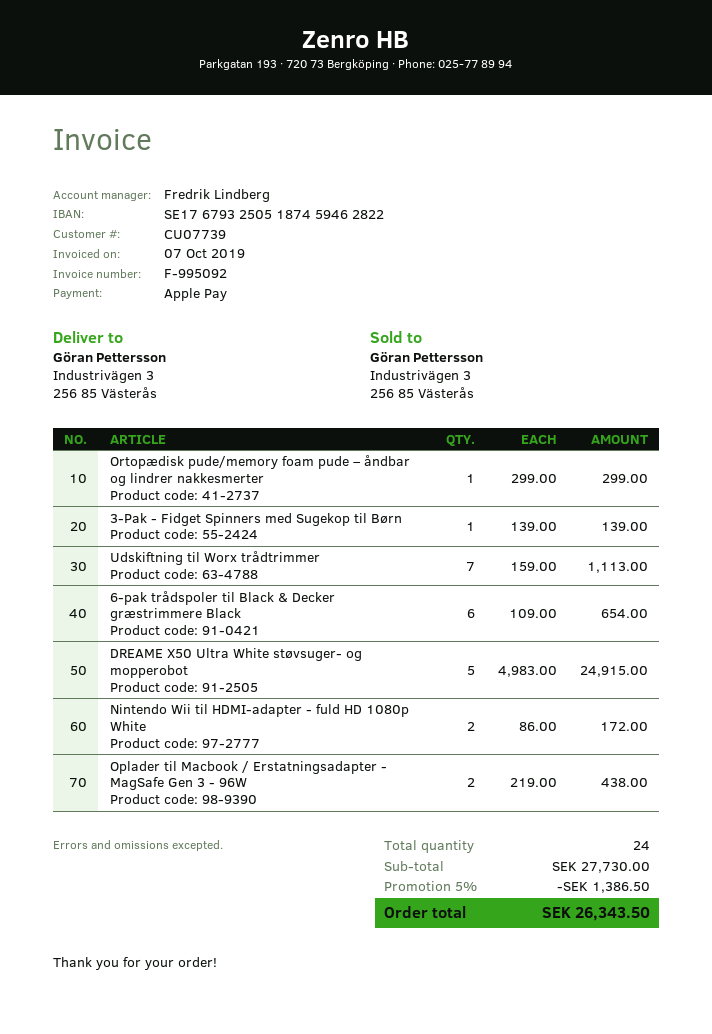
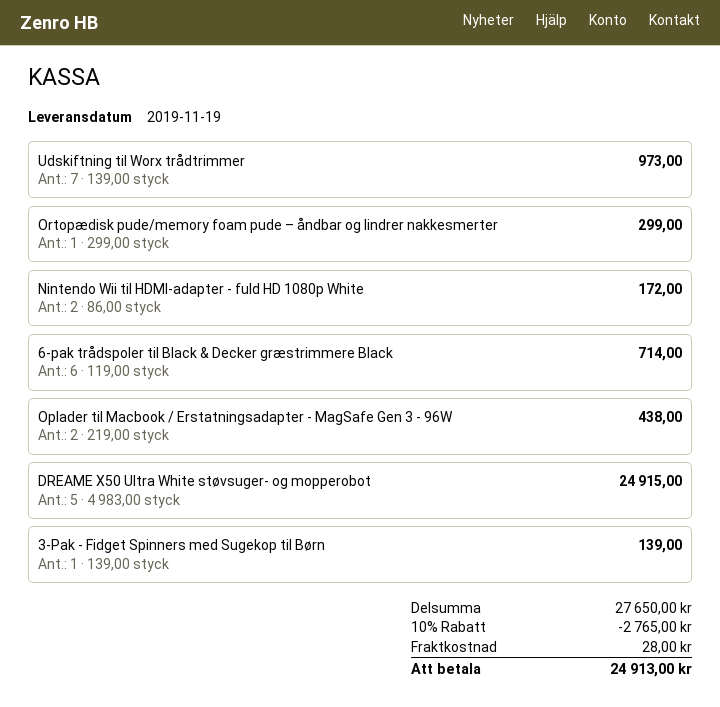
Udskiftning til Worx trådtrimmer: 7 x 159.00 = 1113.00 -> 7 x 139.00 = 973.00
6-pak trådspoler til Black & Decker græstrimmere Black: 6 x 109.00 = 654.00 -> 6 x 119.00 = 714.00
subtotal: 27730.00 -> 27650.00
discount: 5% = 1386.50 -> 10% = 2765.00
shipping: none -> 28.00
total: 26343.50 -> 24913.00

